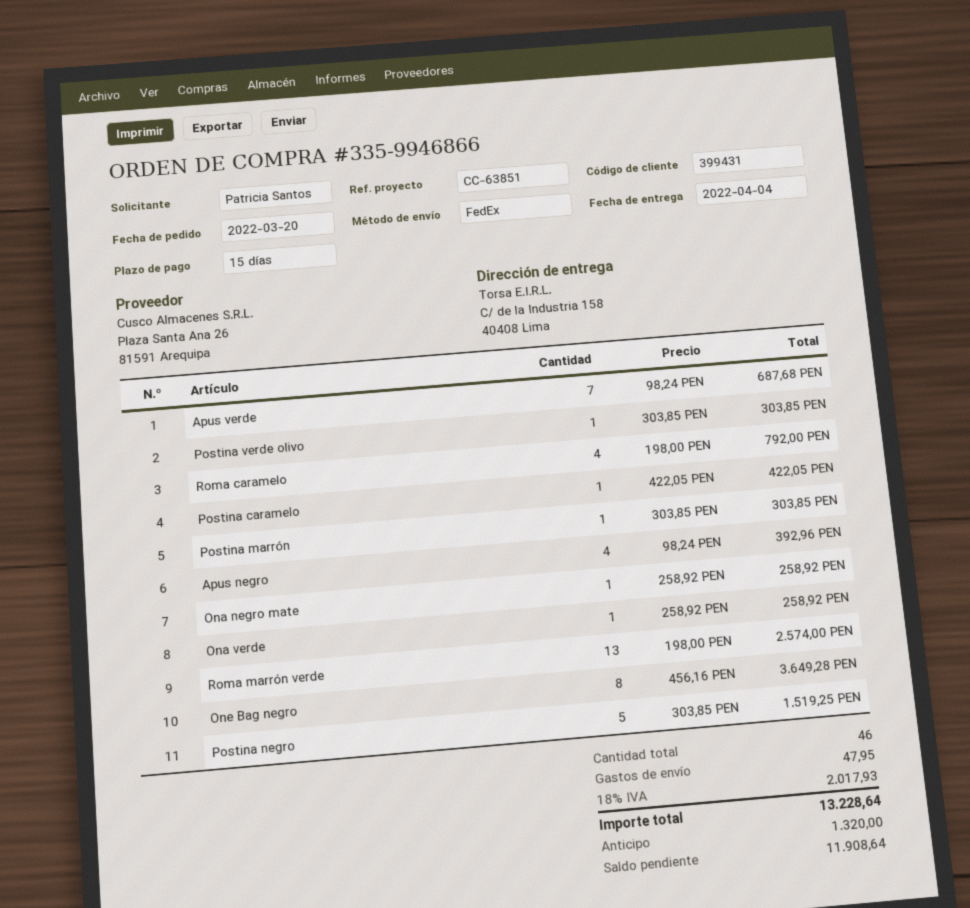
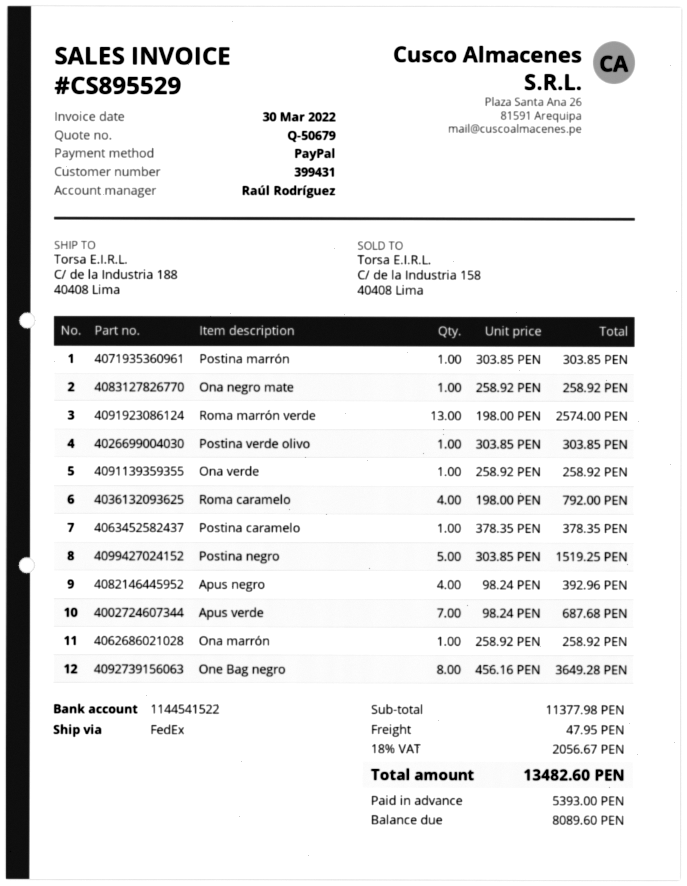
ship to: C/ de la Industria 158, 40408 Lima -> C/ de la Industria 188, 40408 Lima
Postina caramelo: 1 x 422.05 = 422.05 -> 1 x 378.35 = 378.35
Ona marrón: none -> 1 x 258.92 = 258.92
tax: 18% = 2017.93 -> 18% = 2056.67
total: 13228.64 -> 13482.60
deposit: 1320.00 -> 5393.00
balance: 11908.64 -> 8089.60

